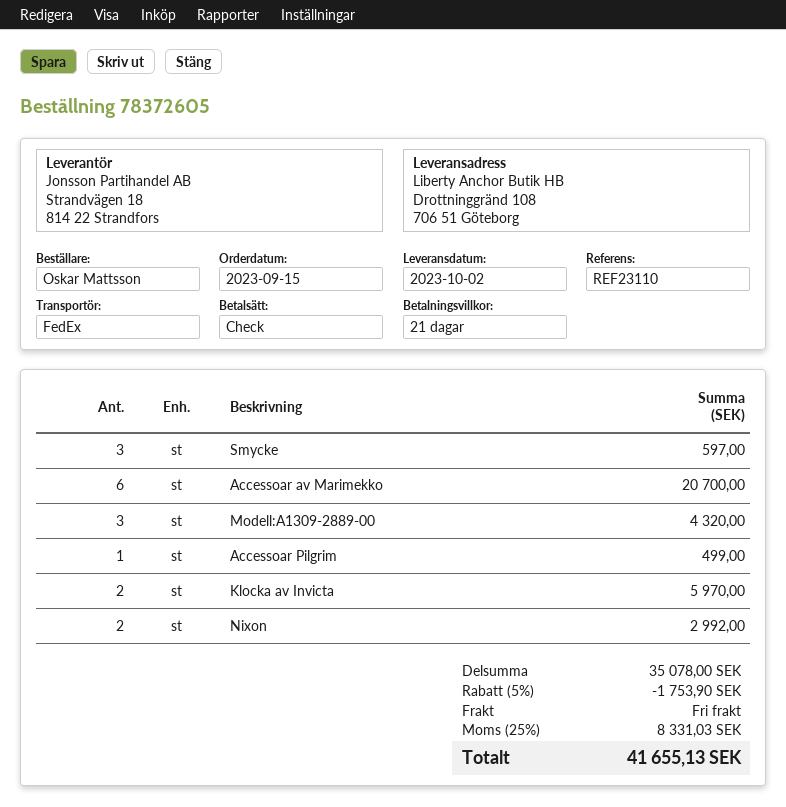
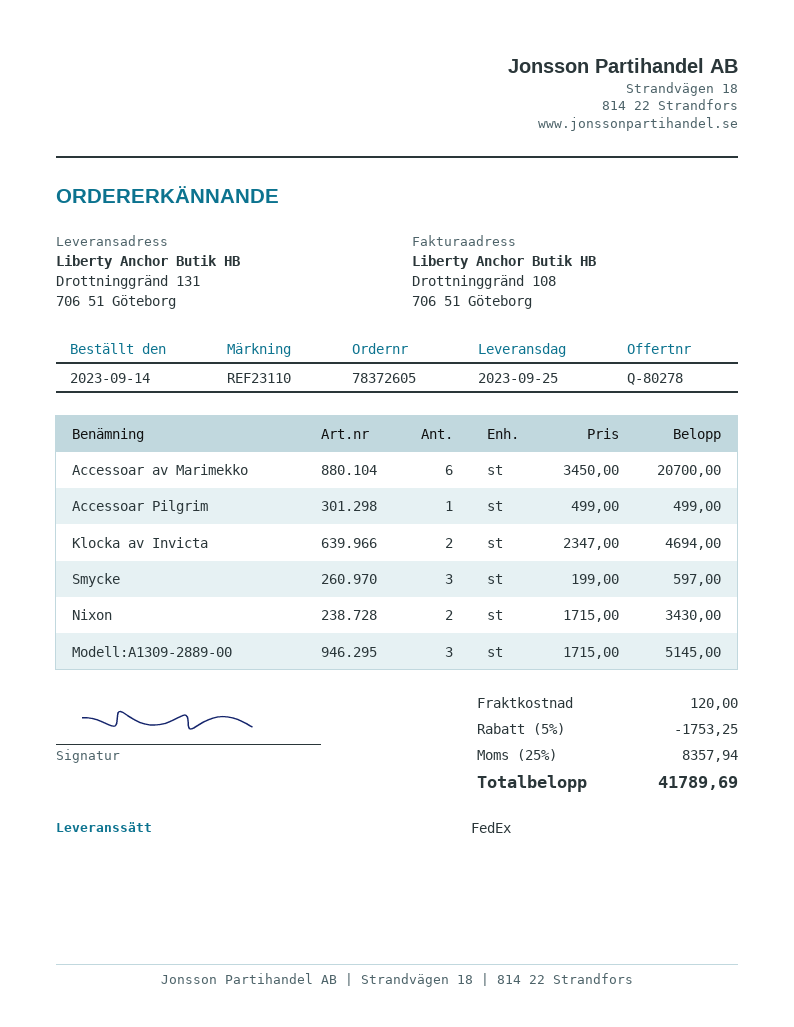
order date: 2023-09-15 -> 2023-09-14
delivery date: 2023-10-02 -> 2023-09-25
ship to: Drottninggränd 108, 706 51 Göteborg -> Drottninggränd 131, 706 51 Göteborg
Modell:A1309-2889-00: 3 for 4320.00 -> 3 for 5145.00
Klocka av Invicta: 2 for 5970.00 -> 2 for 4694.00
Nixon: 2 for 2992.00 -> 2 for 3430.00
discount: 5% = 1753.90 -> 5% = 1753.25
shipping: 0.00 -> 120.00
tax: 25% = 8331.03 -> 25% = 8357.94
total: 41655.13 -> 41789.69

